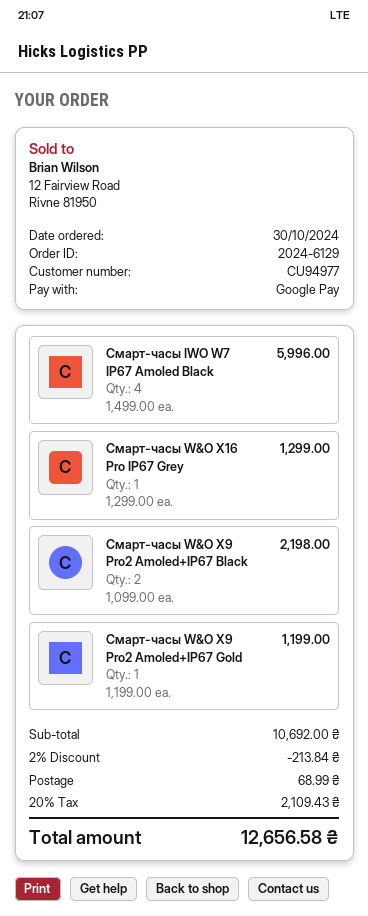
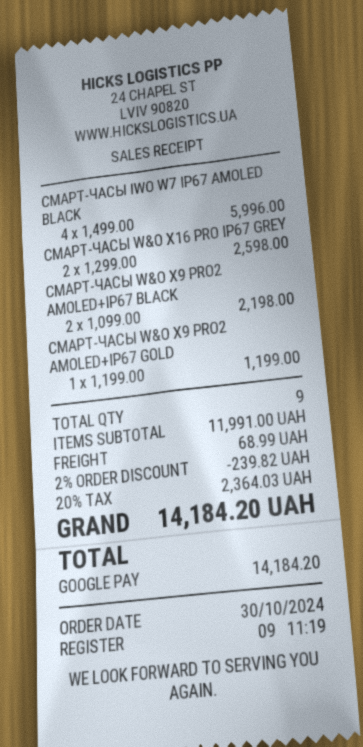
Смарт-часы W&O X16 Pro IP67 Grey: 1 x 1299.00 = 1299.00 -> 2 x 1299.00 = 2598.00
subtotal: 10692.00 -> 11991.00
discount: 2% = 213.84 -> 2% = 239.82
tax: 20% = 2109.43 -> 20% = 2364.03
total: 12656.58 -> 14184.20

